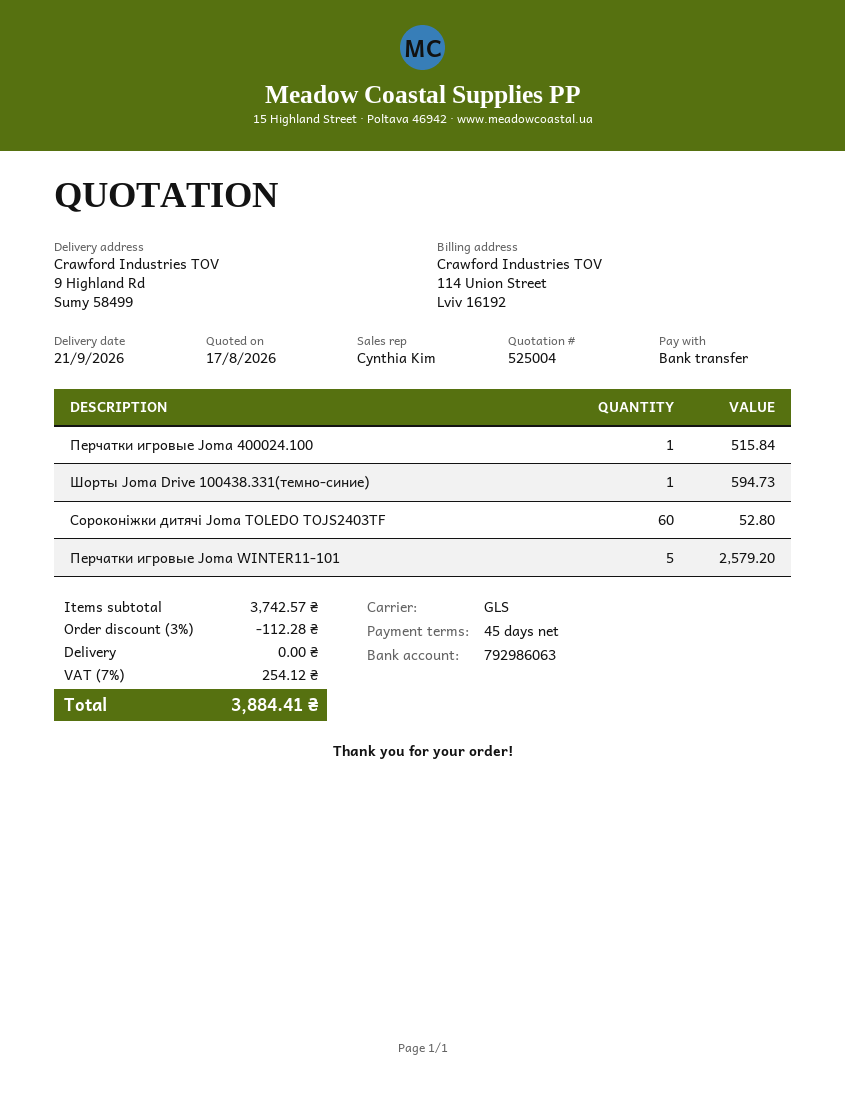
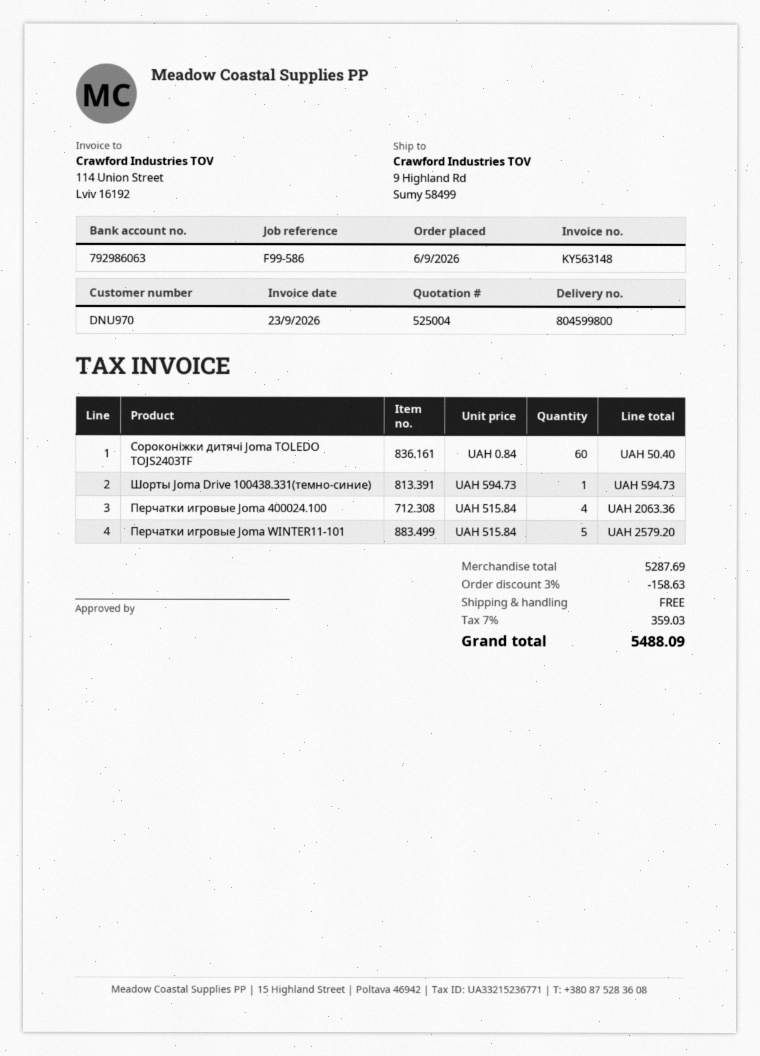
Перчатки игровые Joma 400024.100: 1 for 515.84 -> 4 for 2063.36
Сороконіжки дитячі Joma TOLEDO TOJS2403TF: 60 for 52.80 -> 60 for 50.40
subtotal: 3742.57 -> 5287.69
discount: 3% = 112.28 -> 3% = 158.63
tax: 7% = 254.12 -> 7% = 359.03
total: 3884.41 -> 5488.09

